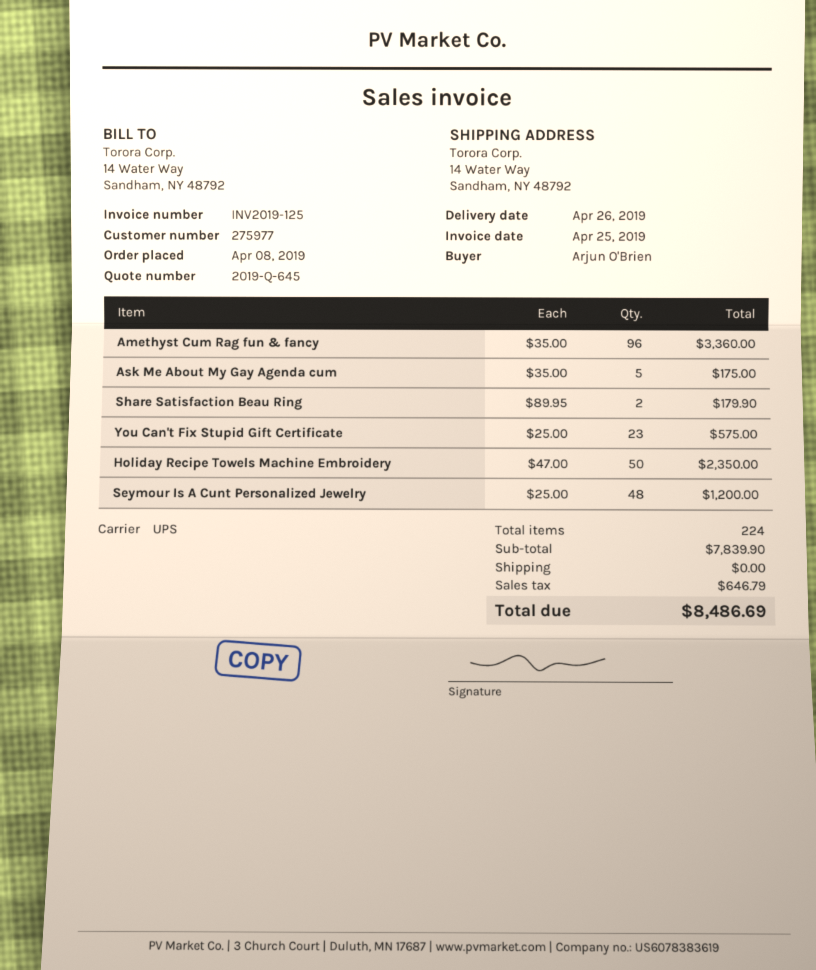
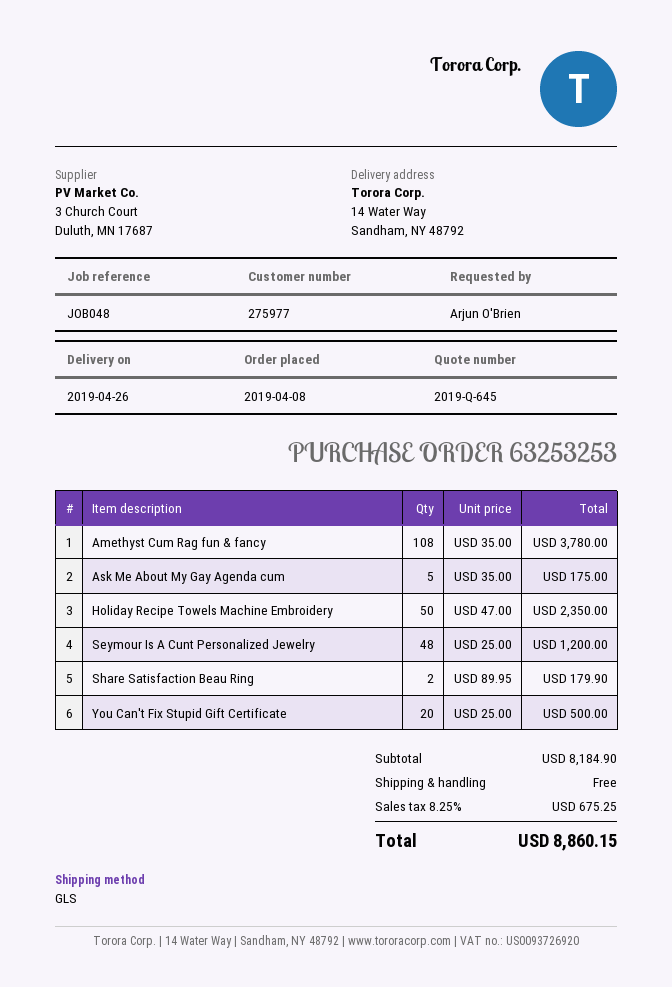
shipping method: UPS -> GLS
Amethyst Cum Rag fun & fancy: 96 x 35.00 = 3360.00 -> 108 x 35.00 = 3780.00
You Can't Fix Stupid Gift Certificate: 23 x 25.00 = 575.00 -> 20 x 25.00 = 500.00
subtotal: 7839.90 -> 8184.90
tax: 646.79 -> 675.25
total: 8486.69 -> 8860.15

